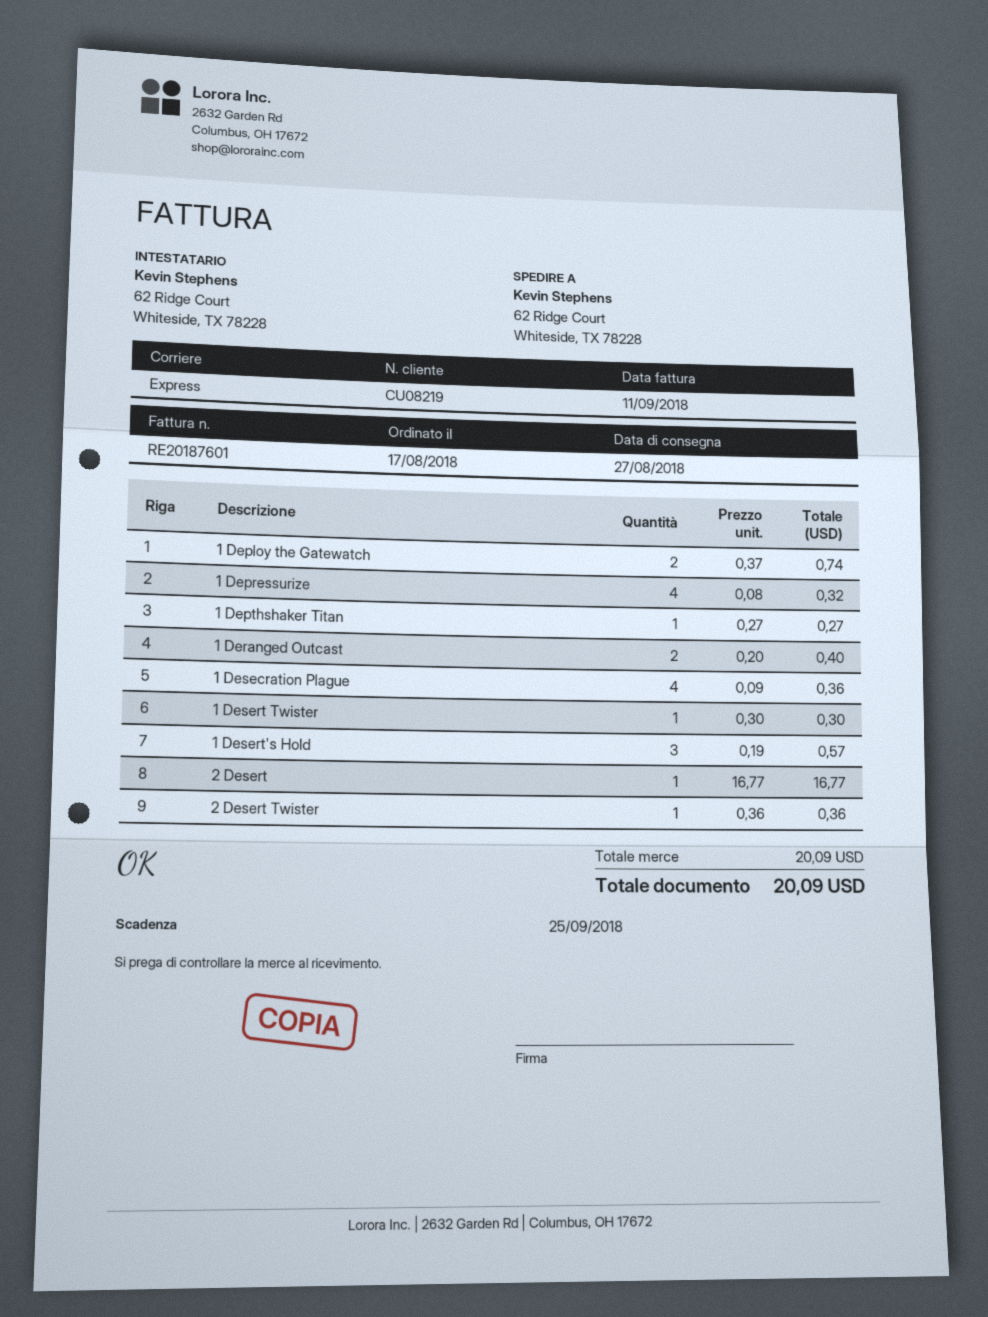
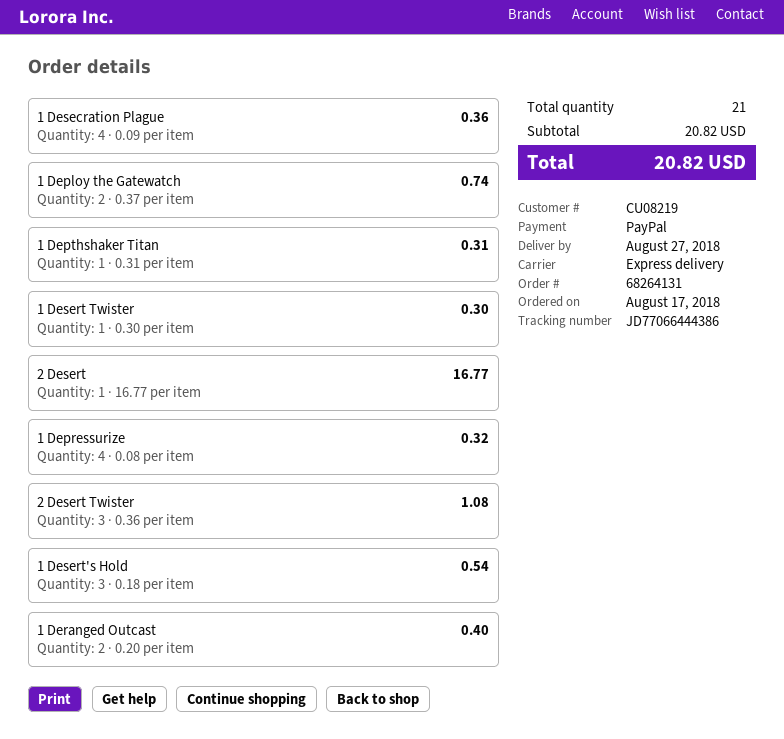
1 Depthshaker Titan: 1 x 0.27 = 0.27 -> 1 x 0.31 = 0.31
1 Desert's Hold: 3 x 0.19 = 0.57 -> 3 x 0.18 = 0.54
2 Desert Twister: 1 x 0.36 = 0.36 -> 3 x 0.36 = 1.08
subtotal: 20.09 -> 20.82
total: 20.09 -> 20.82

